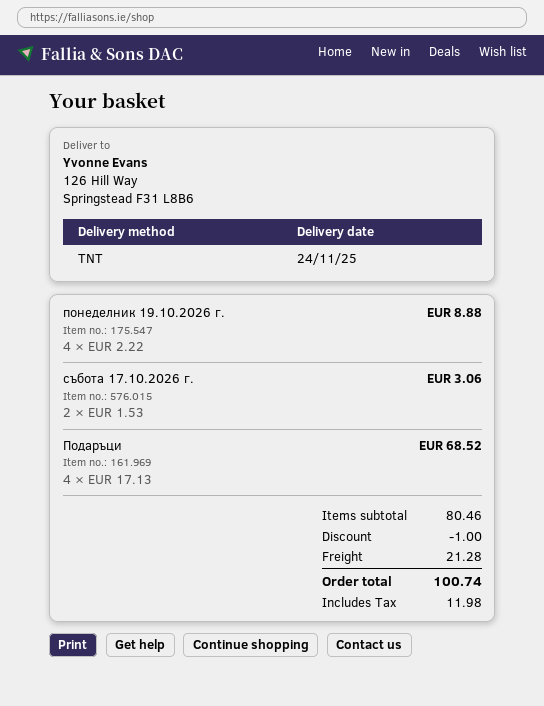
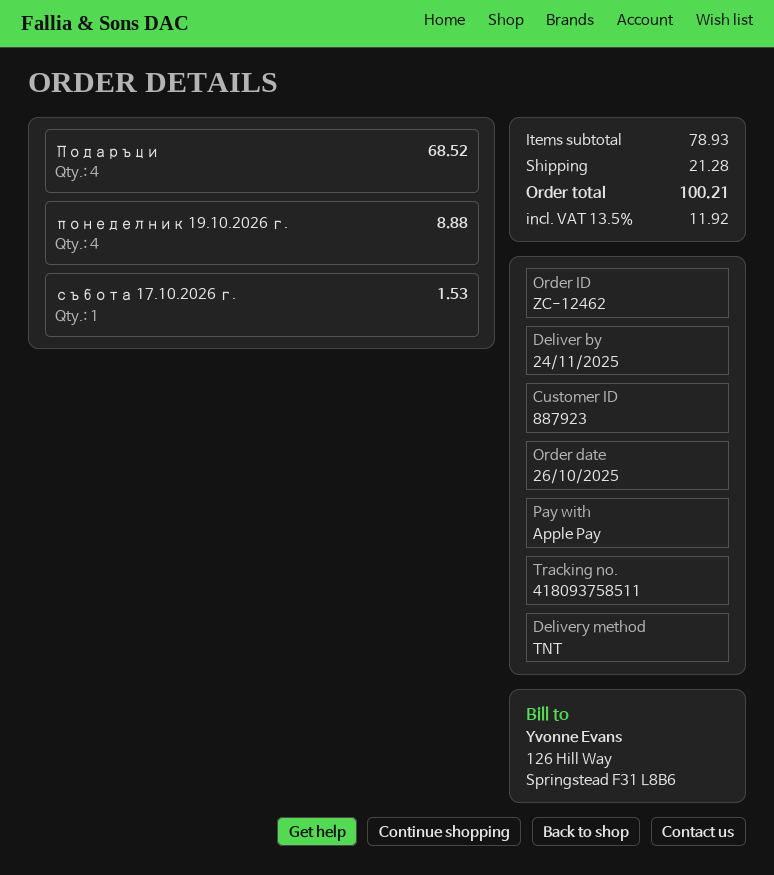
събота 17.10.2026 г.: 2 for 3.06 -> 1 for 1.53
subtotal: 80.46 -> 78.93
discount: 1.00 -> none
tax: 11.98 -> 11.92
total: 100.74 -> 100.21

